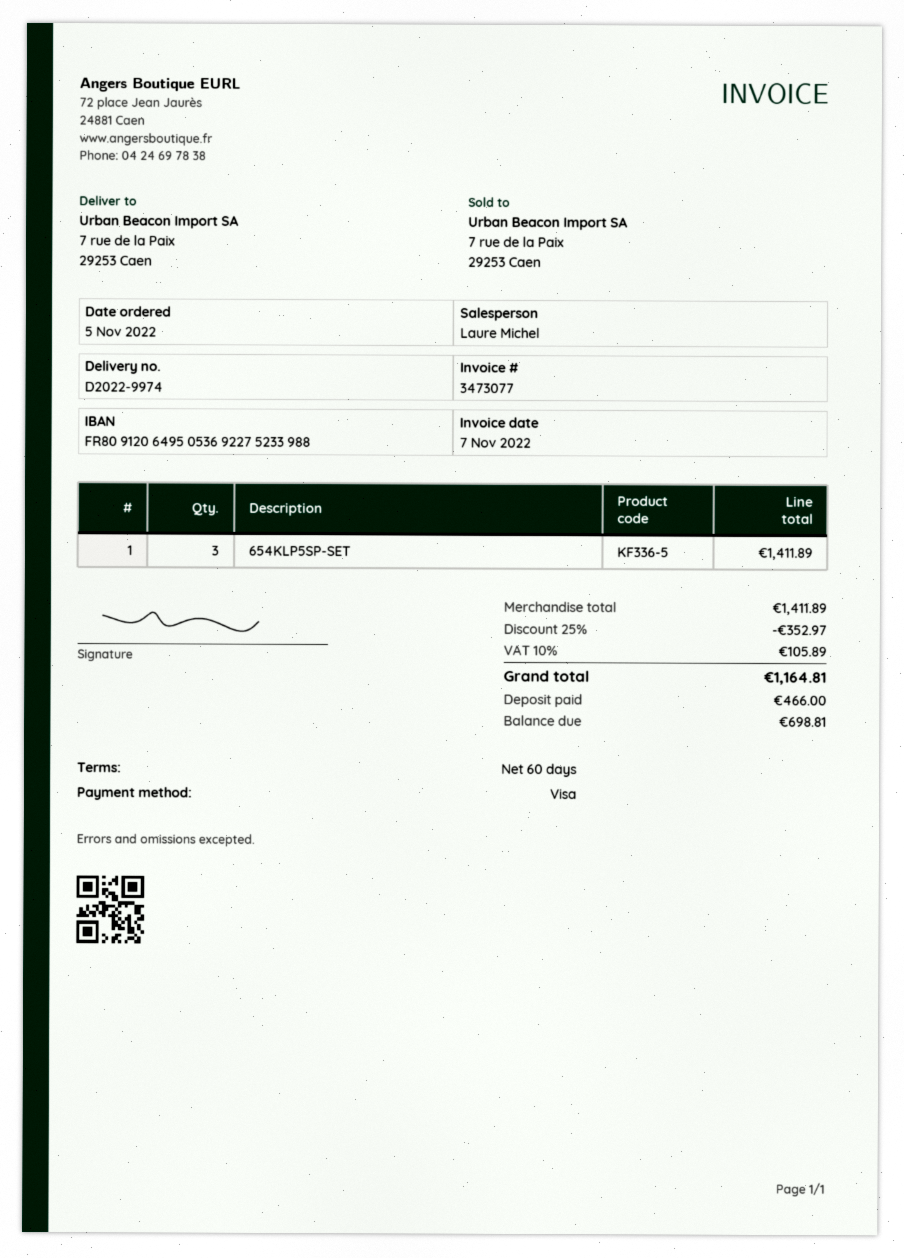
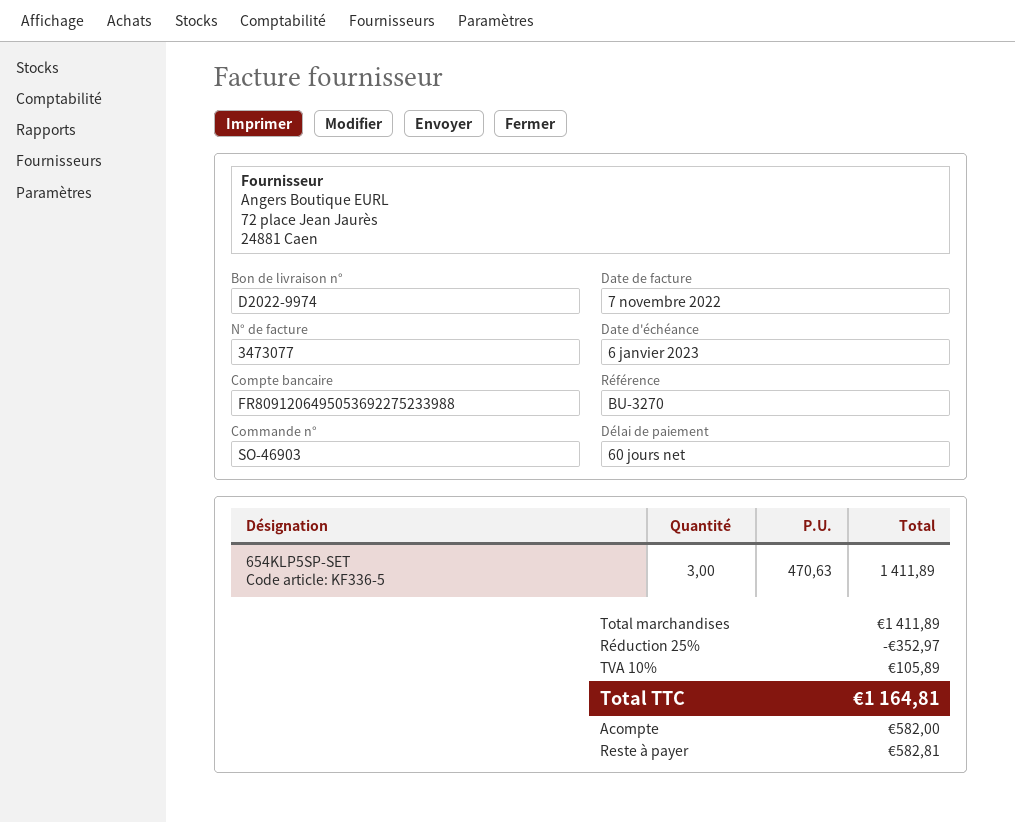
deposit: 466.00 -> 582.00
balance: 698.81 -> 582.81

